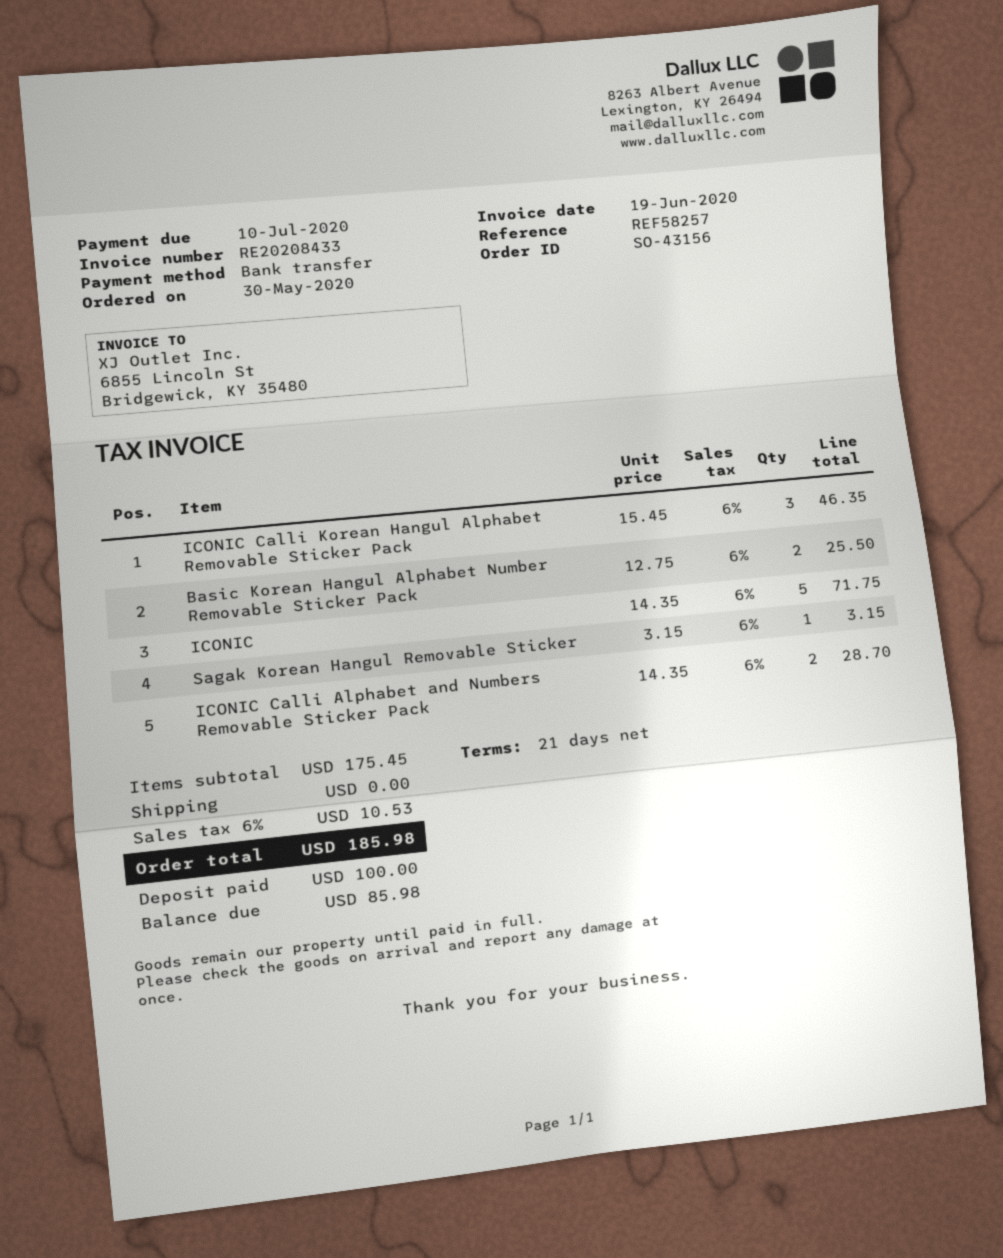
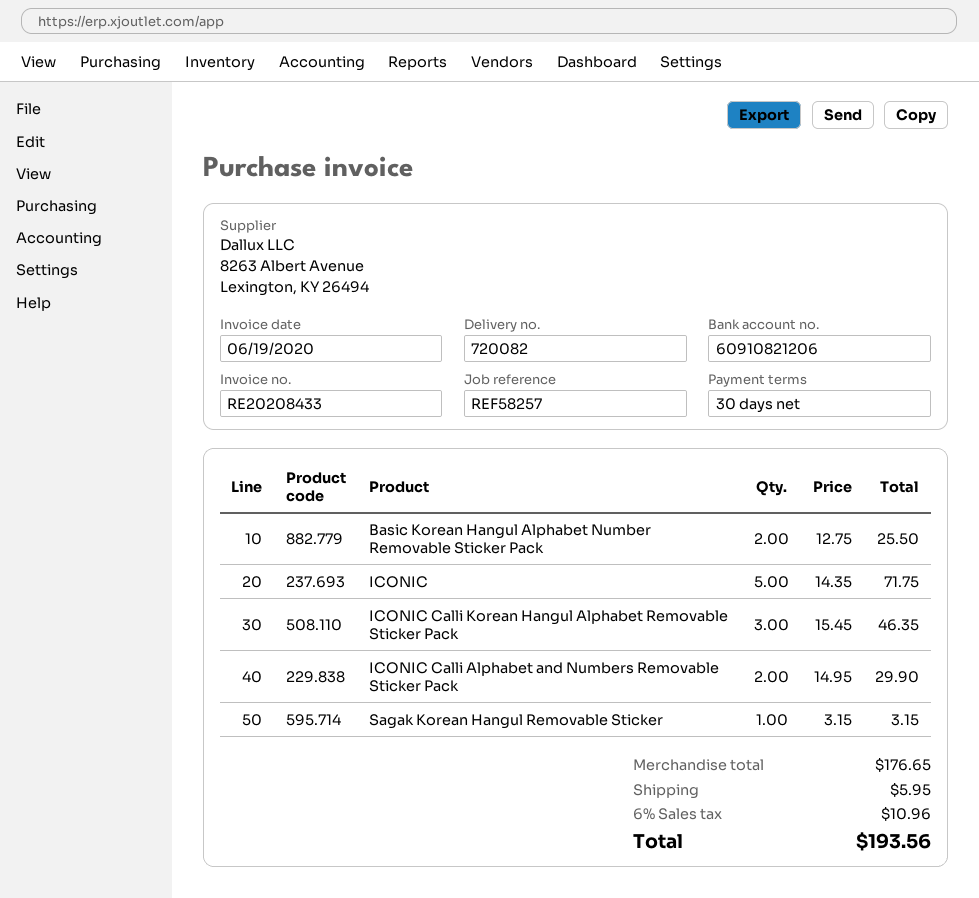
payment terms: 21 days -> 30 days
ICONIC Calli Alphabet and Numbers Removable Sticker Pack: 2 x 14.35 = 28.70 -> 2 x 14.95 = 29.90
subtotal: 175.45 -> 176.65
shipping: 0.00 -> 5.95
tax: 6% = 10.53 -> 6% = 10.96
total: 185.98 -> 193.56

